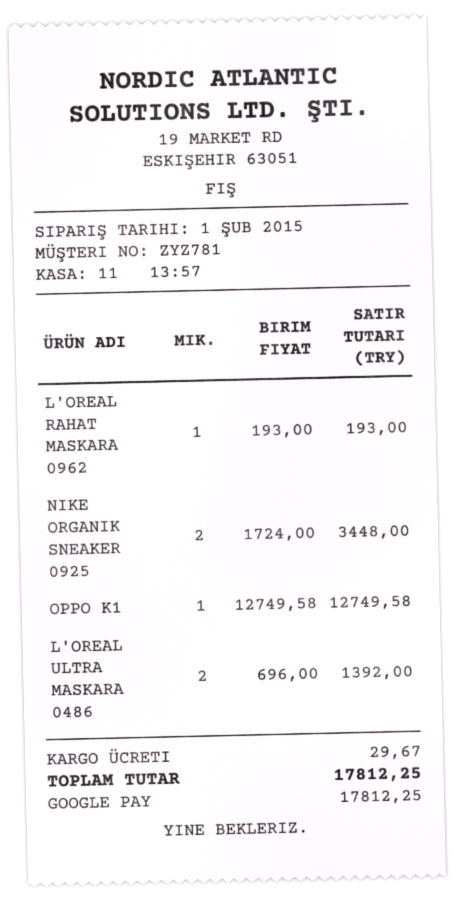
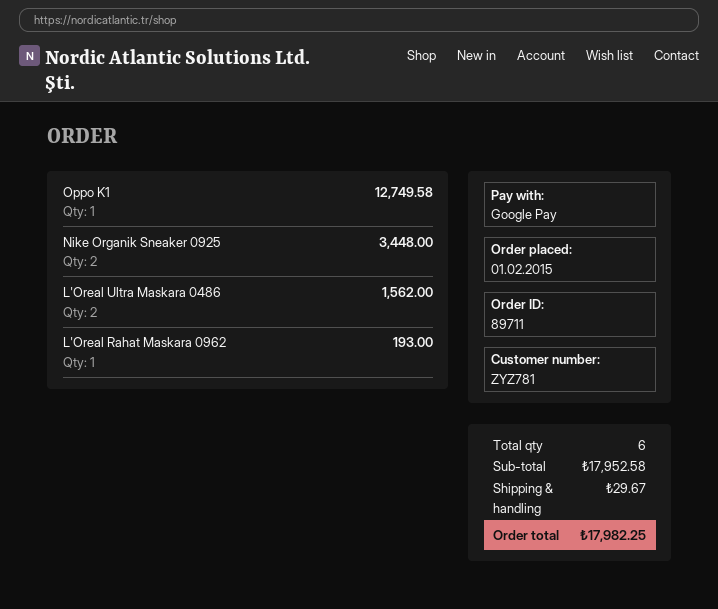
L'OREAL ULTRA MASKARA 0486: 2 for 1392.00 -> 2 for 1562.00
total: 17812.25 -> 17982.25

